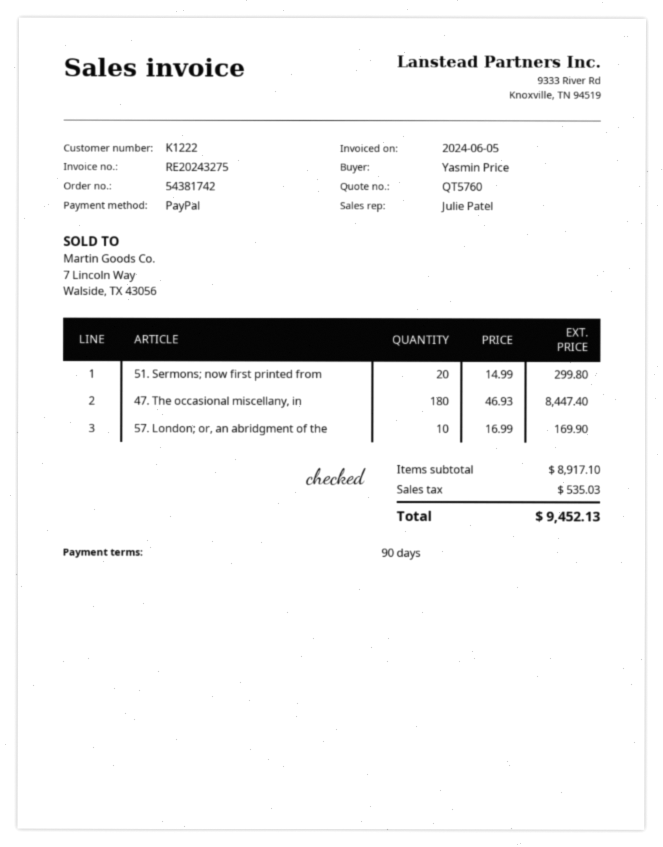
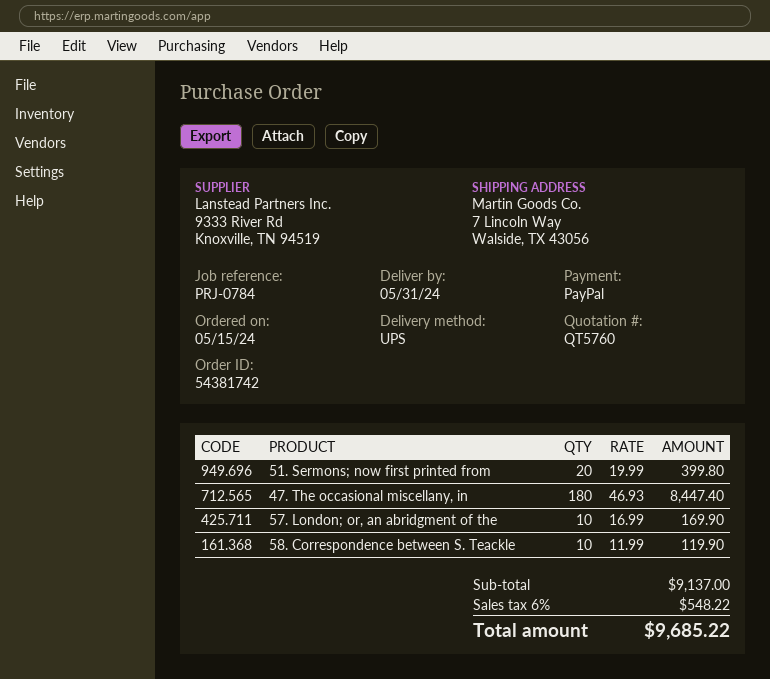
51. Sermons; now first printed from: 20 x 14.99 = 299.80 -> 20 x 19.99 = 399.80
58. Correspondence between S. Teackle: none -> 10 x 11.99 = 119.90
subtotal: 8917.10 -> 9137.00
tax: 535.03 -> 548.22
total: 9452.13 -> 9685.22

